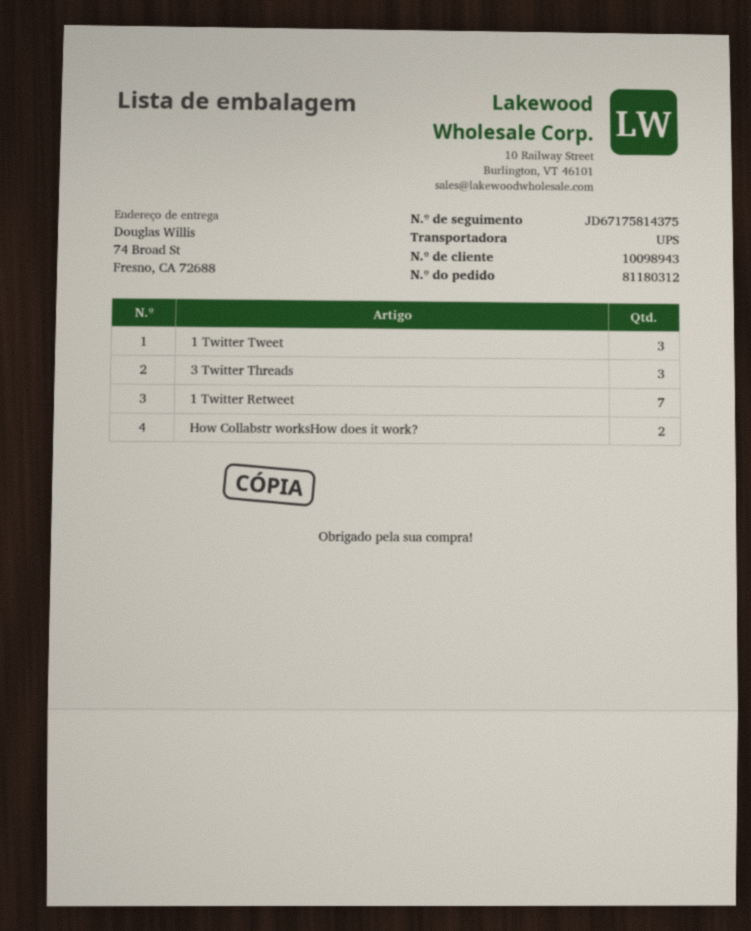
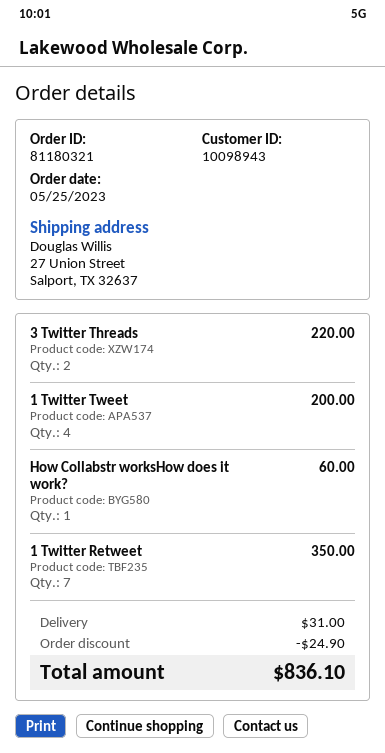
order number: 81180312 -> 81180321
ship to: 74 Broad St, Fresno, CA 72688 -> 27 Union Street, Salport, TX 32637
1 Twitter Tweet: 3 -> 4
3 Twitter Threads: 3 -> 2
How Collabstr worksHow does it work?: 2 -> 1

